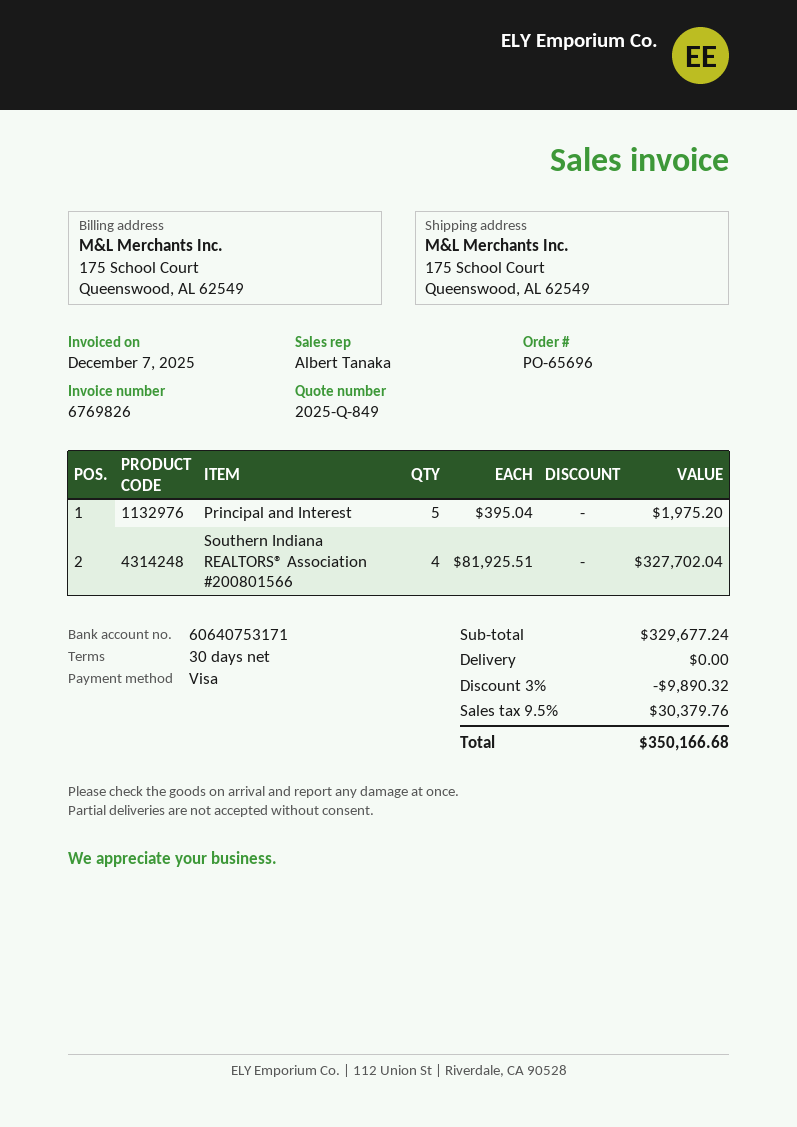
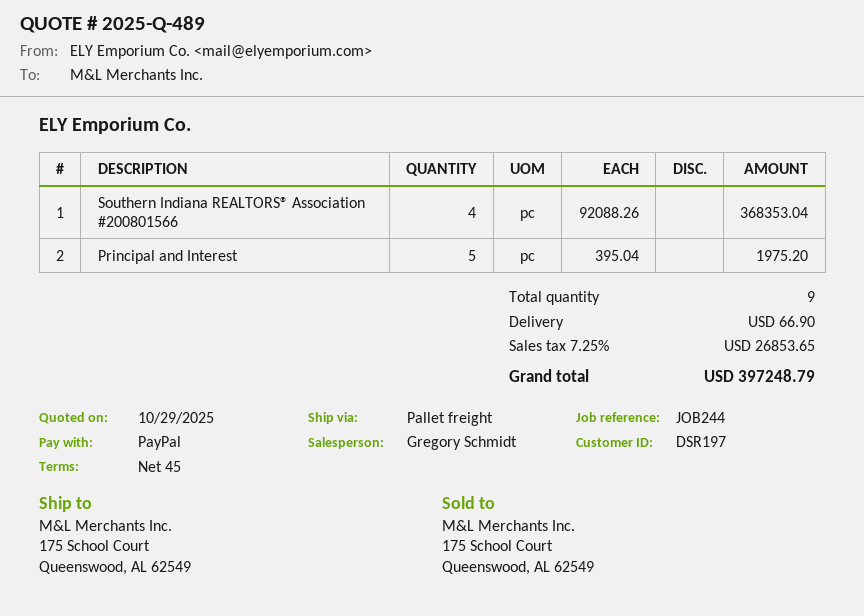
quote number: 2025-Q-849 -> 2025-Q-489
payment terms: 30 days -> 45 days
sales rep: Albert Tanaka -> Gregory Schmidt
payment method: Visa -> PayPal
Southern Indiana REALTORS® Association #200801566: 4 x 81925.51 = 327702.04 -> 4 x 92088.26 = 368353.04
discount: 3% = 9890.32 -> none
shipping: 0.00 -> 66.90
tax: 9.5% = 30379.76 -> 7.25% = 26853.65
total: 350166.68 -> 397248.79

